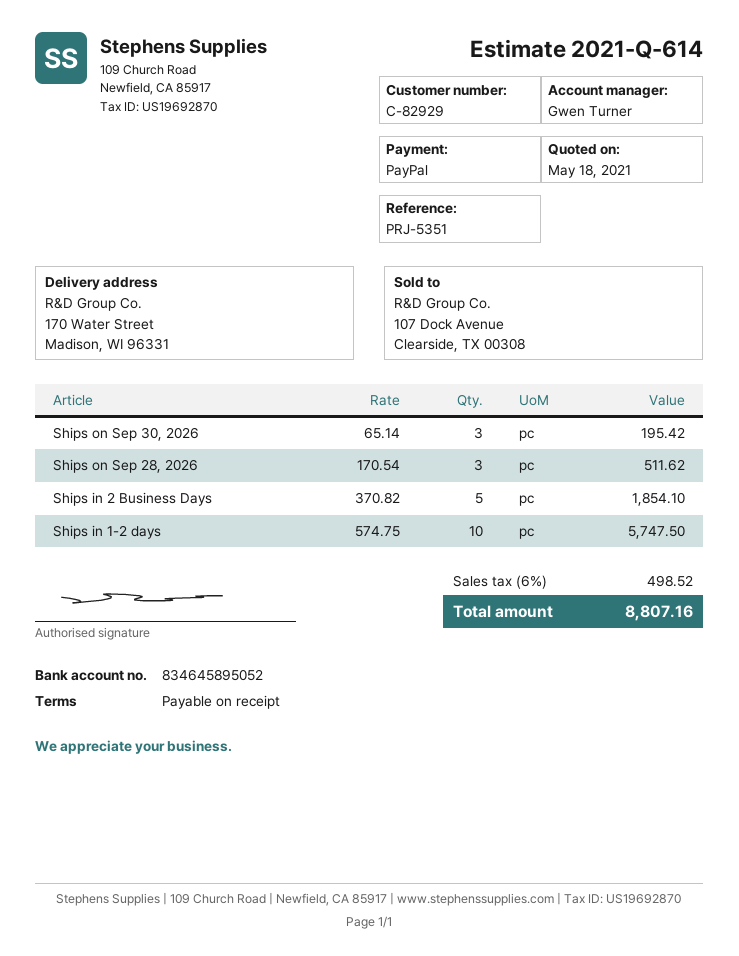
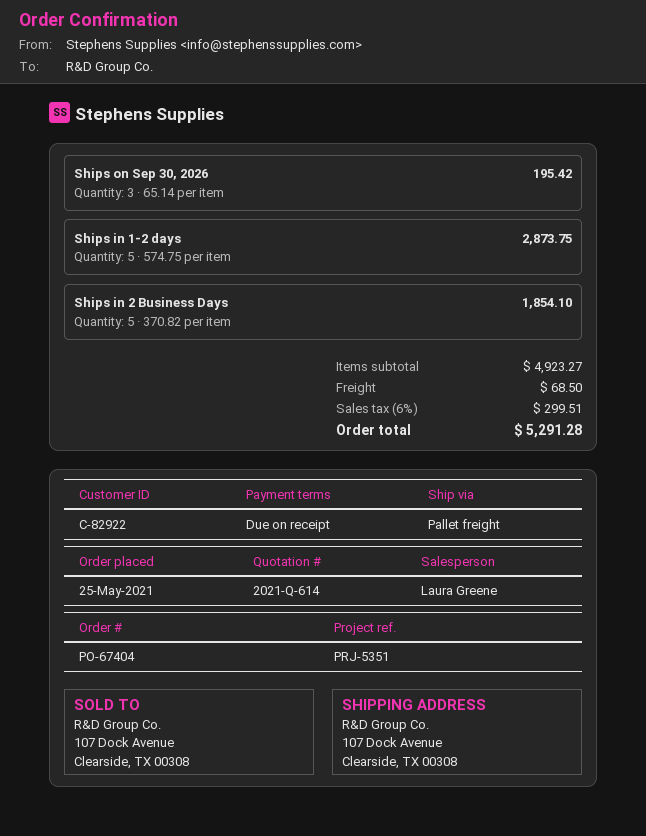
customer number: C-82929 -> C-82922
sales rep: Gwen Turner -> Laura Greene
ship to: 170 Water Street, Madison, WI 96331 -> 107 Dock Avenue, Clearside, TX 00308
Ships on Sep 28, 2026: 3 x 170.54 = 511.62 -> none
Ships in 1-2 days: 10 x 574.75 = 5747.50 -> 5 x 574.75 = 2873.75
shipping: none -> 68.50
tax: 6% = 498.52 -> 6% = 299.51
total: 8807.16 -> 5291.28

